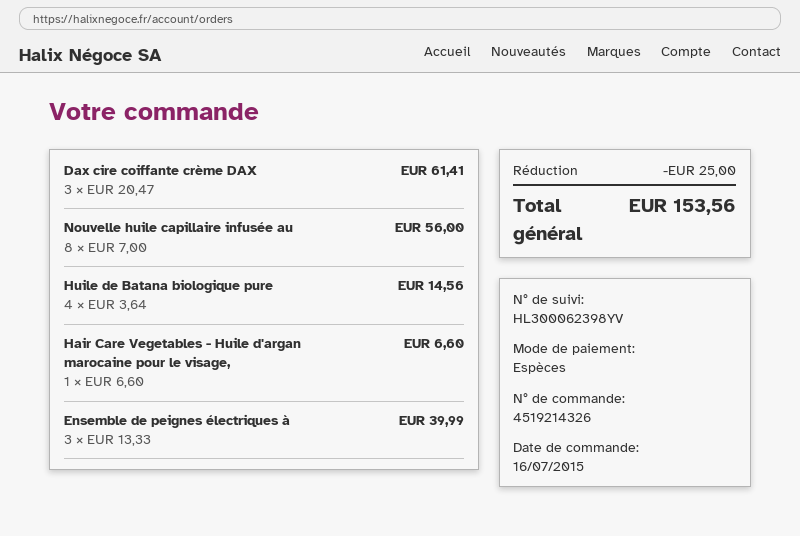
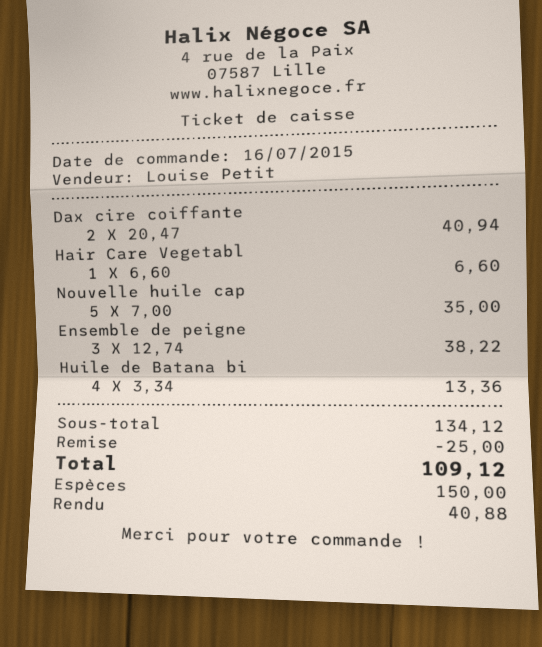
Dax cire coiffante crème DAX: 3 x 20.47 = 61.41 -> 2 x 20.47 = 40.94
Nouvelle huile capillaire infusée au: 8 x 7.00 = 56.00 -> 5 x 7.00 = 35.00
Huile de Batana biologique pure: 4 x 3.64 = 14.56 -> 4 x 3.34 = 13.36
Ensemble de peignes électriques à: 3 x 13.33 = 39.99 -> 3 x 12.74 = 38.22
total: 153.56 -> 109.12

